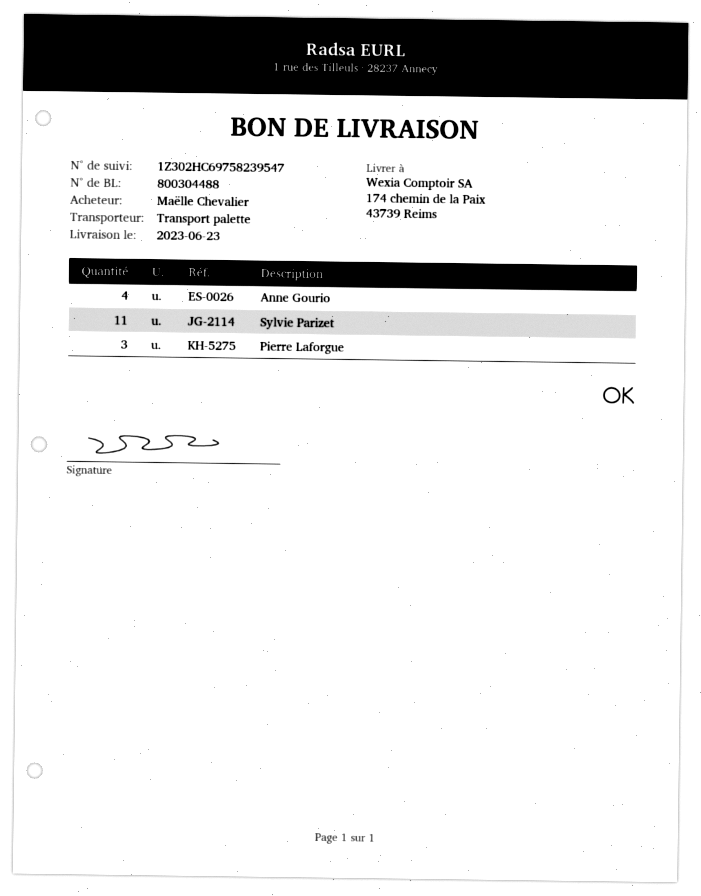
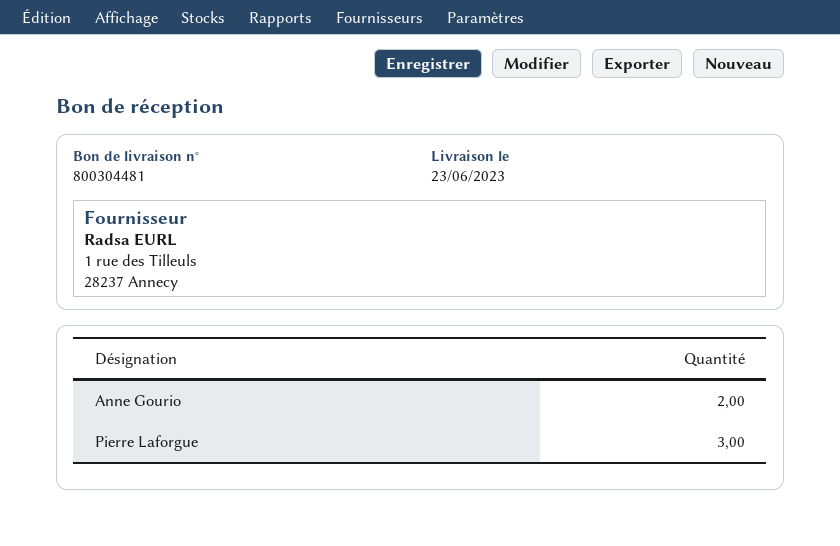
delivery note number: 800304488 -> 800304481
Anne Gourio: 4 -> 2
Sylvie Parizet: 11 -> none

